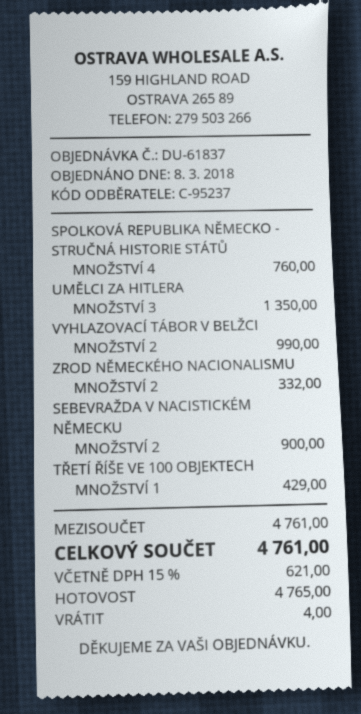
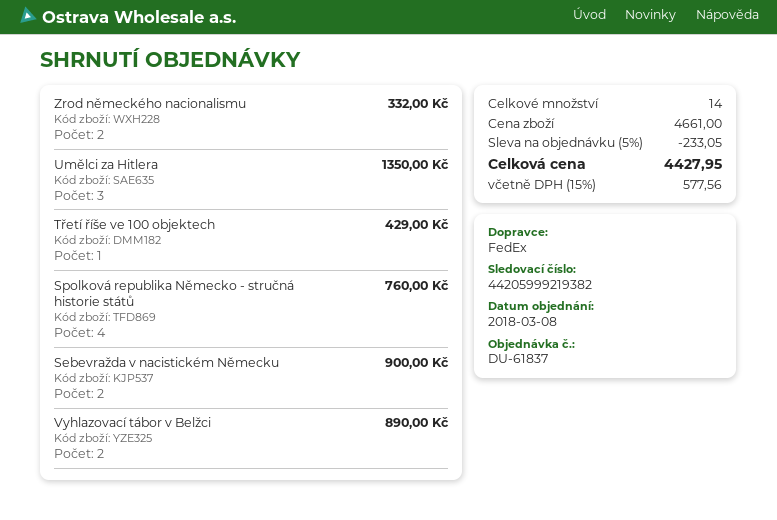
VYHLAZOVACÍ TÁBOR V BELŽCI: 2 for 990.00 -> 2 for 890.00
subtotal: 4761.00 -> 4661.00
discount: none -> 5% = 233.05
tax: 15% = 621.00 -> 15% = 577.56
total: 4761.00 -> 4427.95

